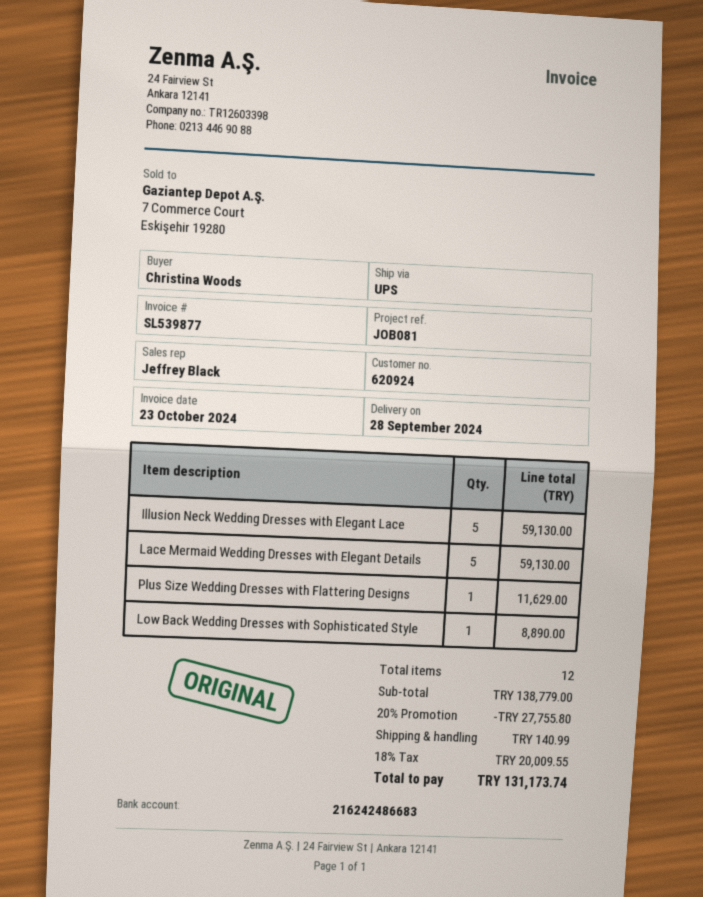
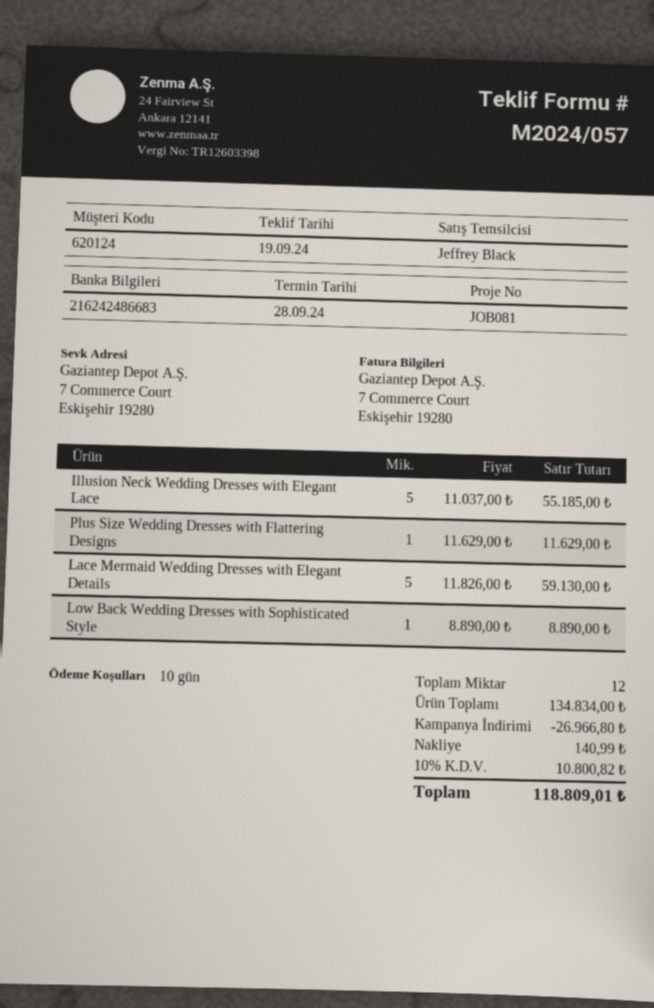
customer number: 620924 -> 620124
Illusion Neck Wedding Dresses with Elegant Lace: 5 for 59130.00 -> 5 for 55185.00
subtotal: 138779.00 -> 134834.00
discount: 27755.80 -> 26966.80
tax: 18% = 20009.55 -> 10% = 10800.82
total: 131173.74 -> 118809.01

